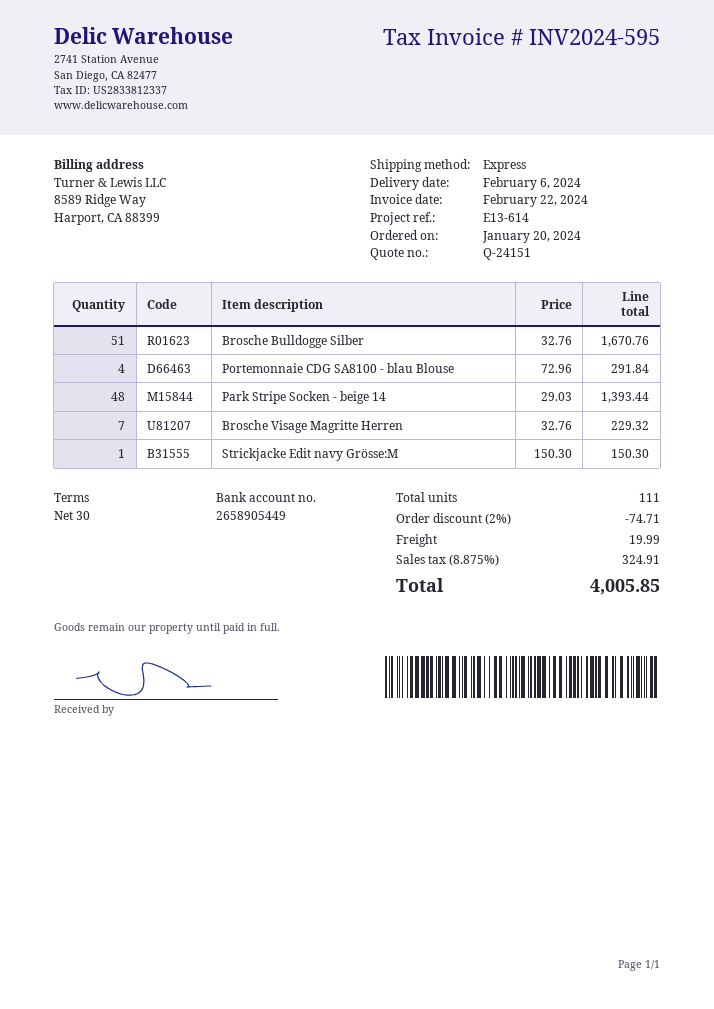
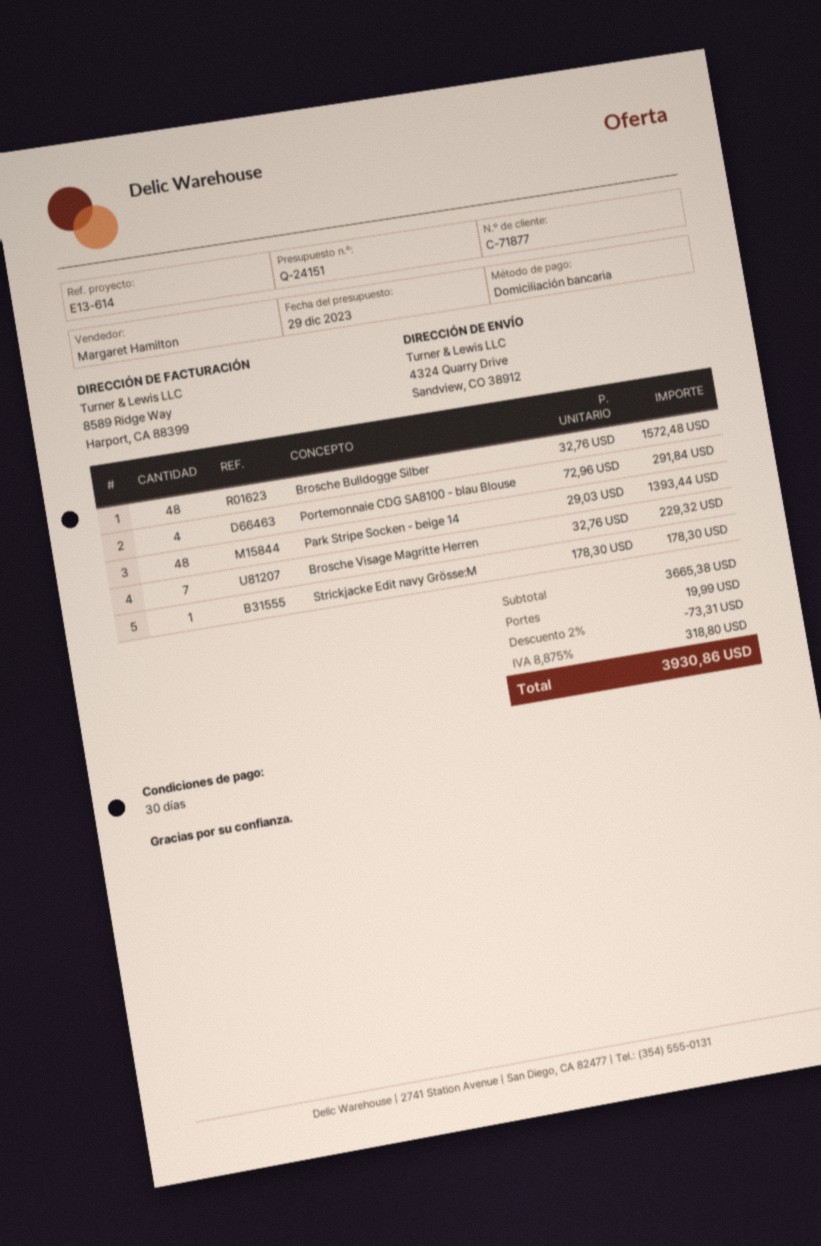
Brosche Bulldogge Silber: 51 x 32.76 = 1670.76 -> 48 x 32.76 = 1572.48
Strickjacke Edit navy Grösse:M: 1 x 150.30 = 150.30 -> 1 x 178.30 = 178.30
discount: 2% = 74.71 -> 2% = 73.31
tax: 8.875% = 324.91 -> 8.875% = 318.80
total: 4005.85 -> 3930.86

